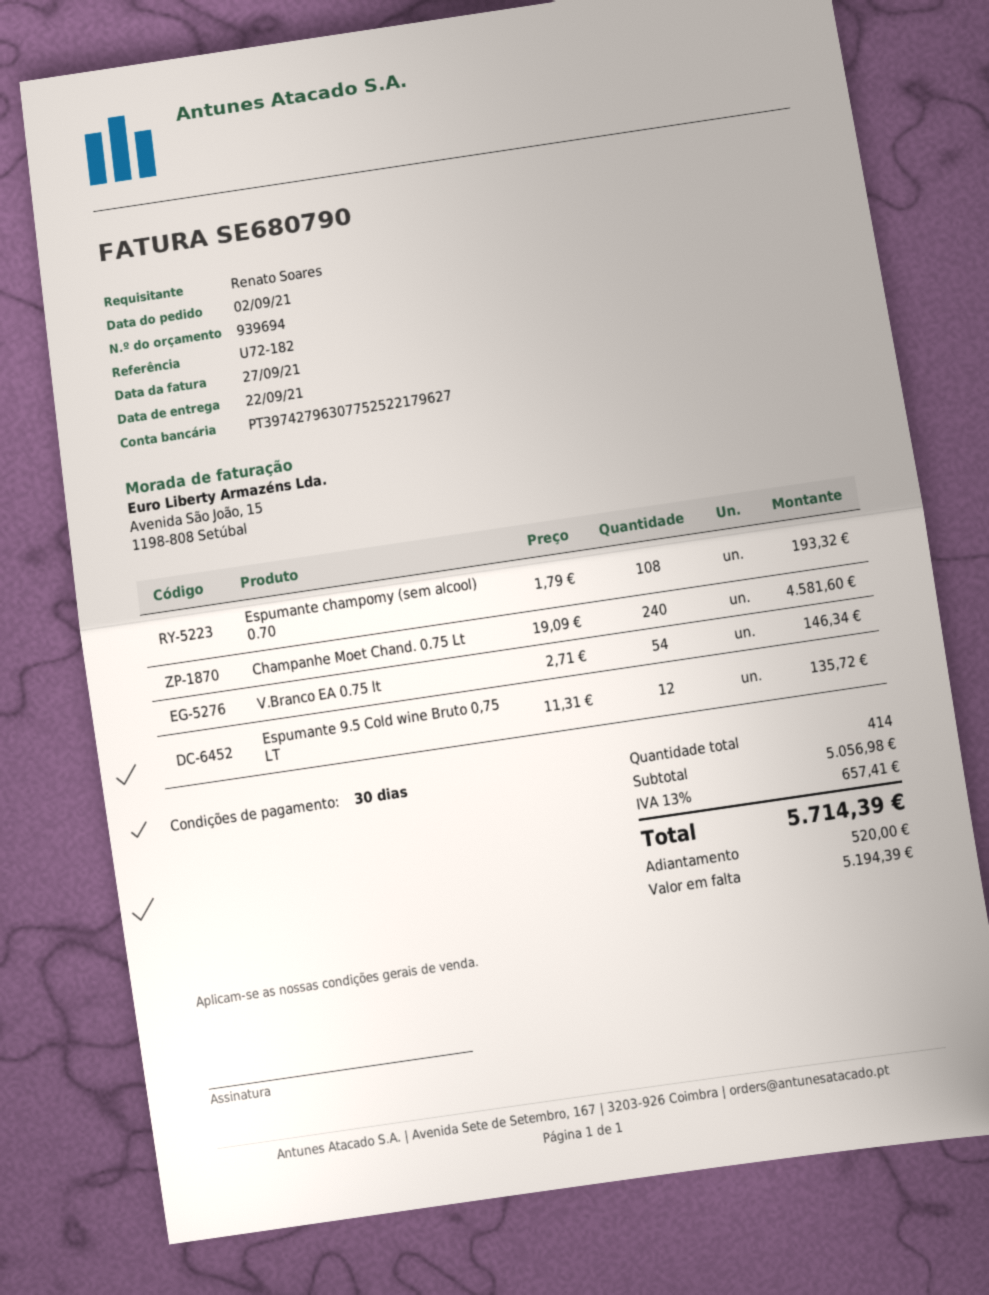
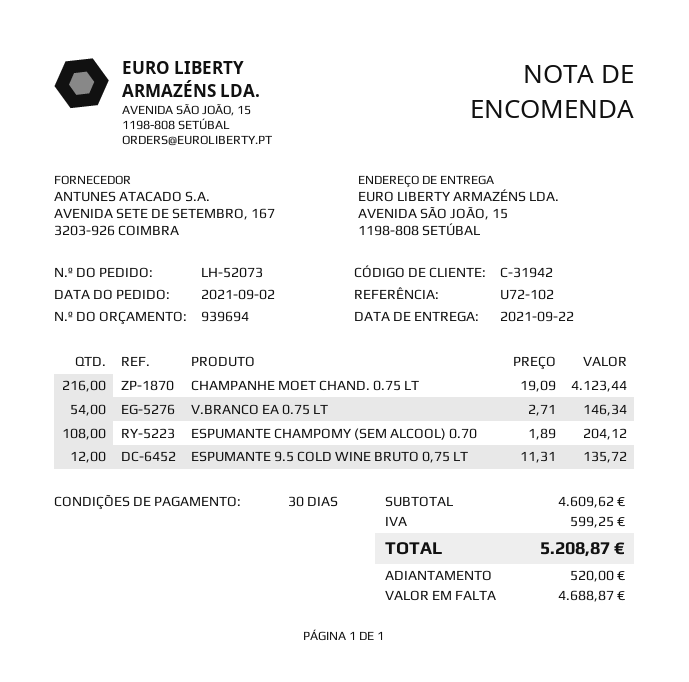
reference: U72-182 -> U72-102
Espumante champomy (sem alcool) 0.70: 108 x 1.79 = 193.32 -> 108 x 1.89 = 204.12
Champanhe Moet Chand. 0.75 Lt: 240 x 19.09 = 4581.60 -> 216 x 19.09 = 4123.44
subtotal: 5056.98 -> 4609.62
tax: 657.41 -> 599.25
total: 5714.39 -> 5208.87
balance: 5194.39 -> 4688.87

